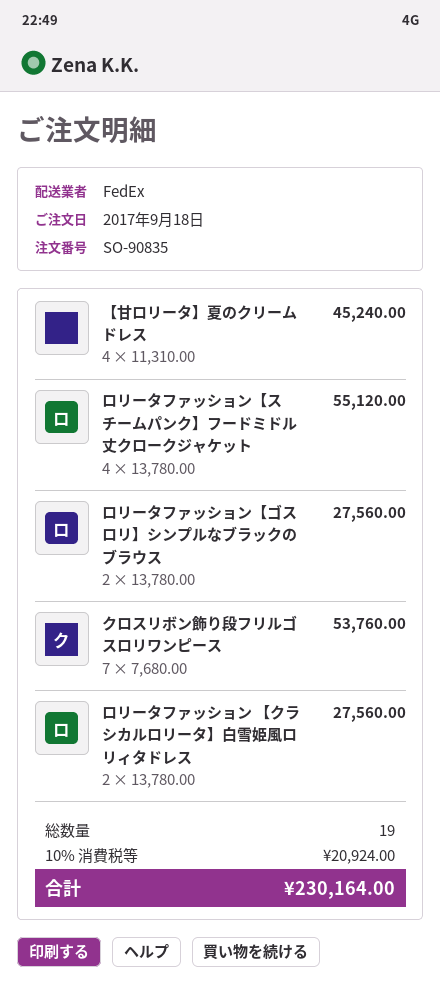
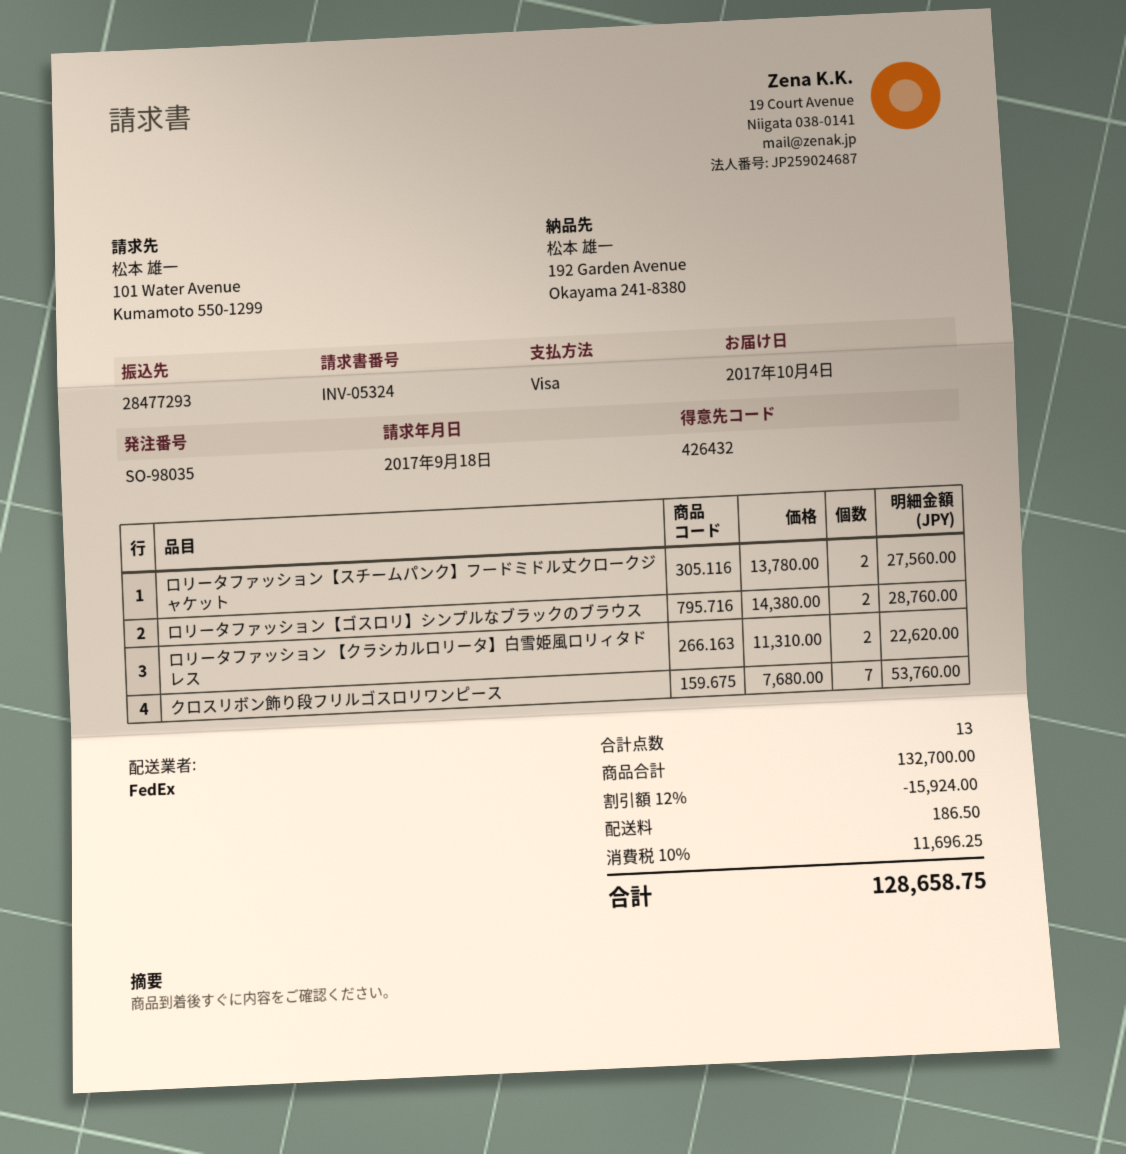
order number: SO-90835 -> SO-98035
【甘ロリータ】夏のクリームドレス: 4 x 11310.00 = 45240.00 -> none
ロリータファッション【スチームパンク】フードミドル丈クロークジャケット: 4 x 13780.00 = 55120.00 -> 2 x 13780.00 = 27560.00
ロリータファッション【ゴスロリ】シンプルなブラックのブラウス: 2 x 13780.00 = 27560.00 -> 2 x 14380.00 = 28760.00
ロリータファッション 【クラシカルロリータ】白雪姫風ロリィタドレス: 2 x 13780.00 = 27560.00 -> 2 x 11310.00 = 22620.00
total quantity: 19 -> 13
discount: none -> 12% = 15924.00
shipping: none -> 186.50
tax: 10% = 20924.00 -> 10% = 11696.25
total: 230164.00 -> 128658.75

